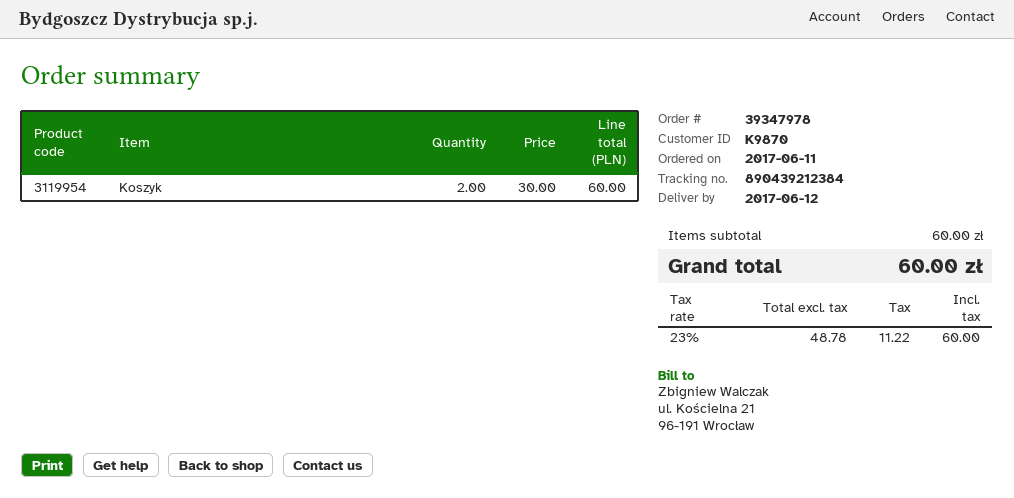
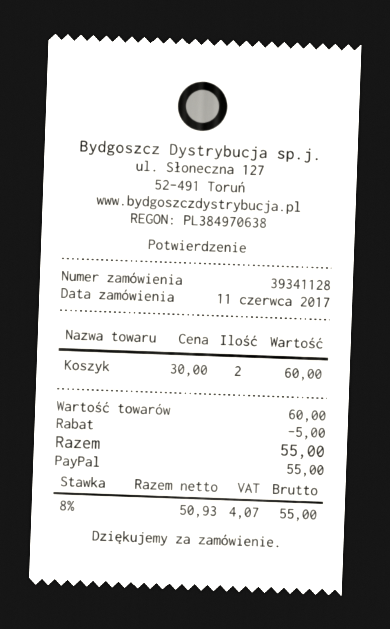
order number: 39347978 -> 39341128
discount: none -> 5.00
net: 48.78 -> 50.93
tax: 23% = 11.22 -> 8% = 4.07
total: 60.00 -> 55.00

